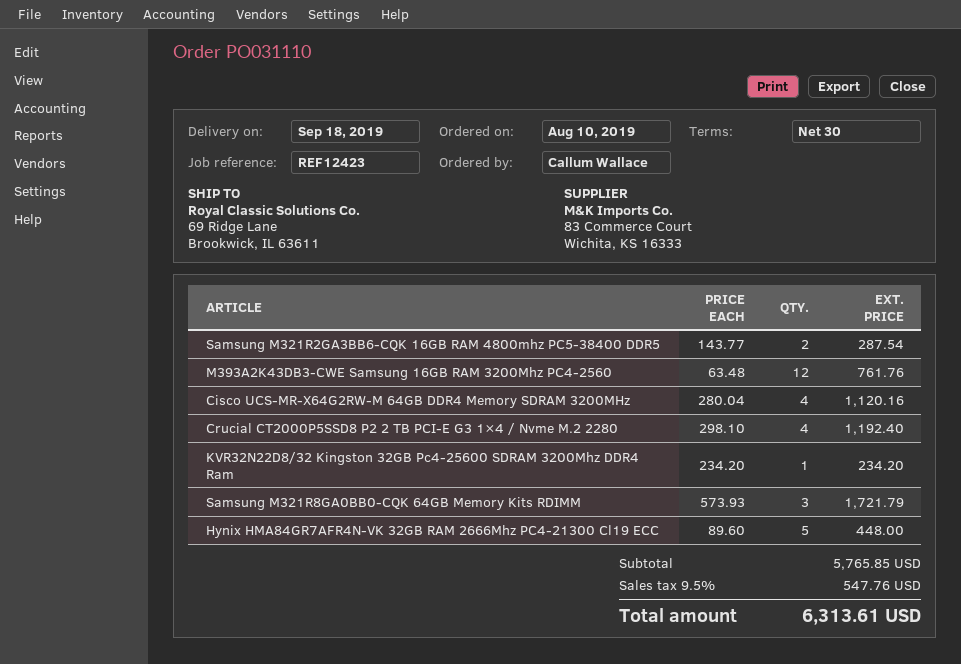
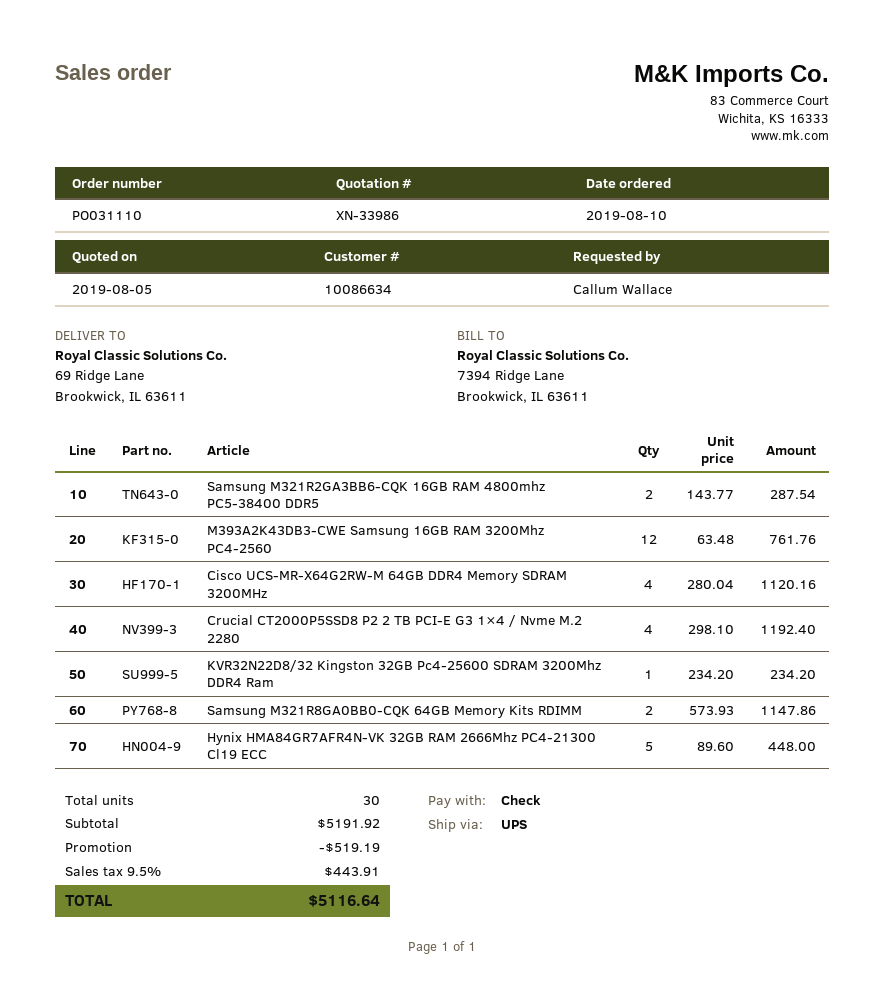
Samsung M321R8GA0BB0-CQK 64GB Memory Kits RDIMM: 3 x 573.93 = 1721.79 -> 2 x 573.93 = 1147.86
subtotal: 5765.85 -> 5191.92
discount: none -> 519.19
tax: 9.5% = 547.76 -> 9.5% = 443.91
total: 6313.61 -> 5116.64

